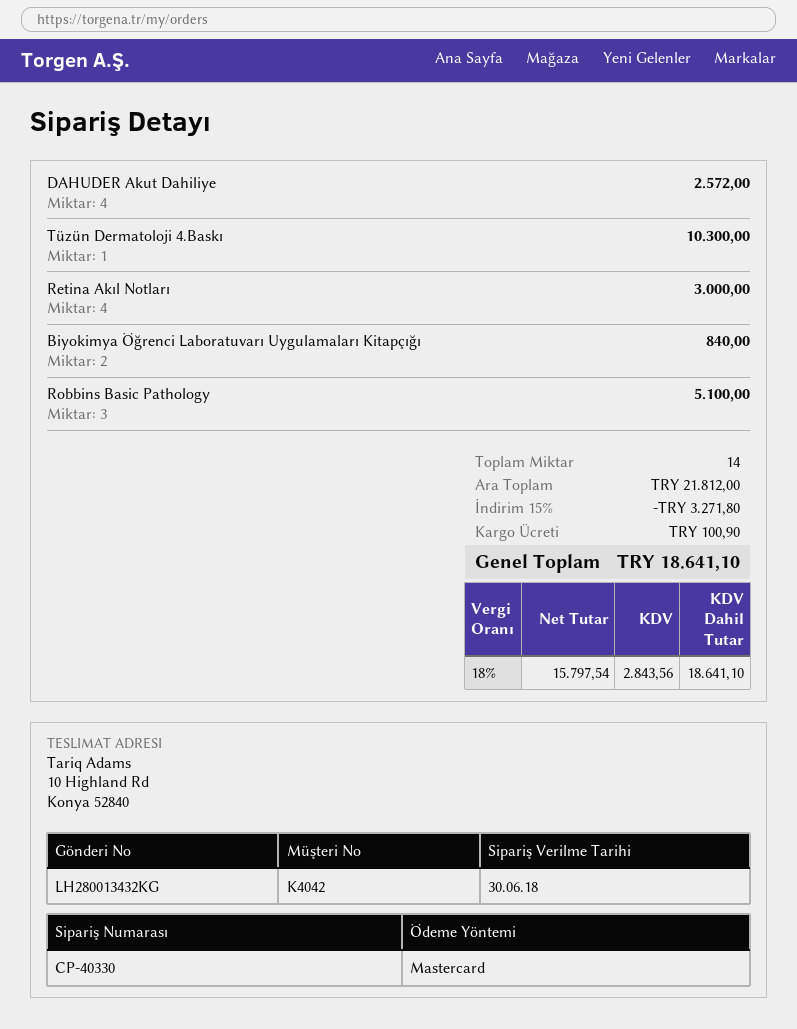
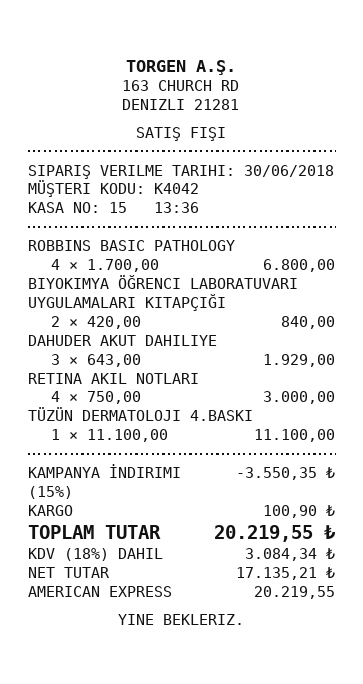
payment method: Mastercard -> American Express
DAHUDER Akut Dahiliye: 4 for 2572.00 -> 3 for 1929.00
Tüzün Dermatoloji 4.Baskı: 1 for 10300.00 -> 1 for 11100.00
Robbins Basic Pathology: 3 for 5100.00 -> 4 for 6800.00
discount: 15% = 3271.80 -> 15% = 3550.35
net: 15797.54 -> 17135.21
tax: 18% = 2843.56 -> 18% = 3084.34
total: 18641.10 -> 20219.55

